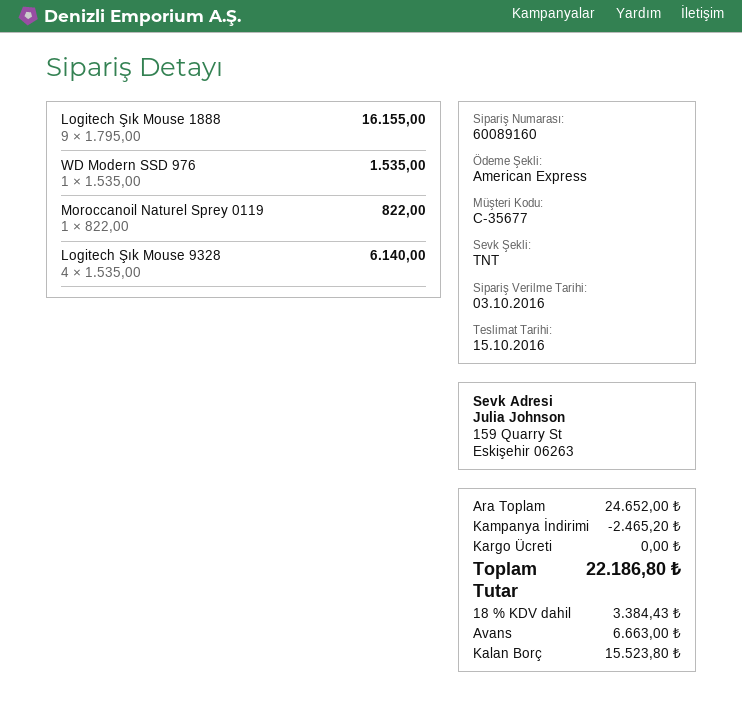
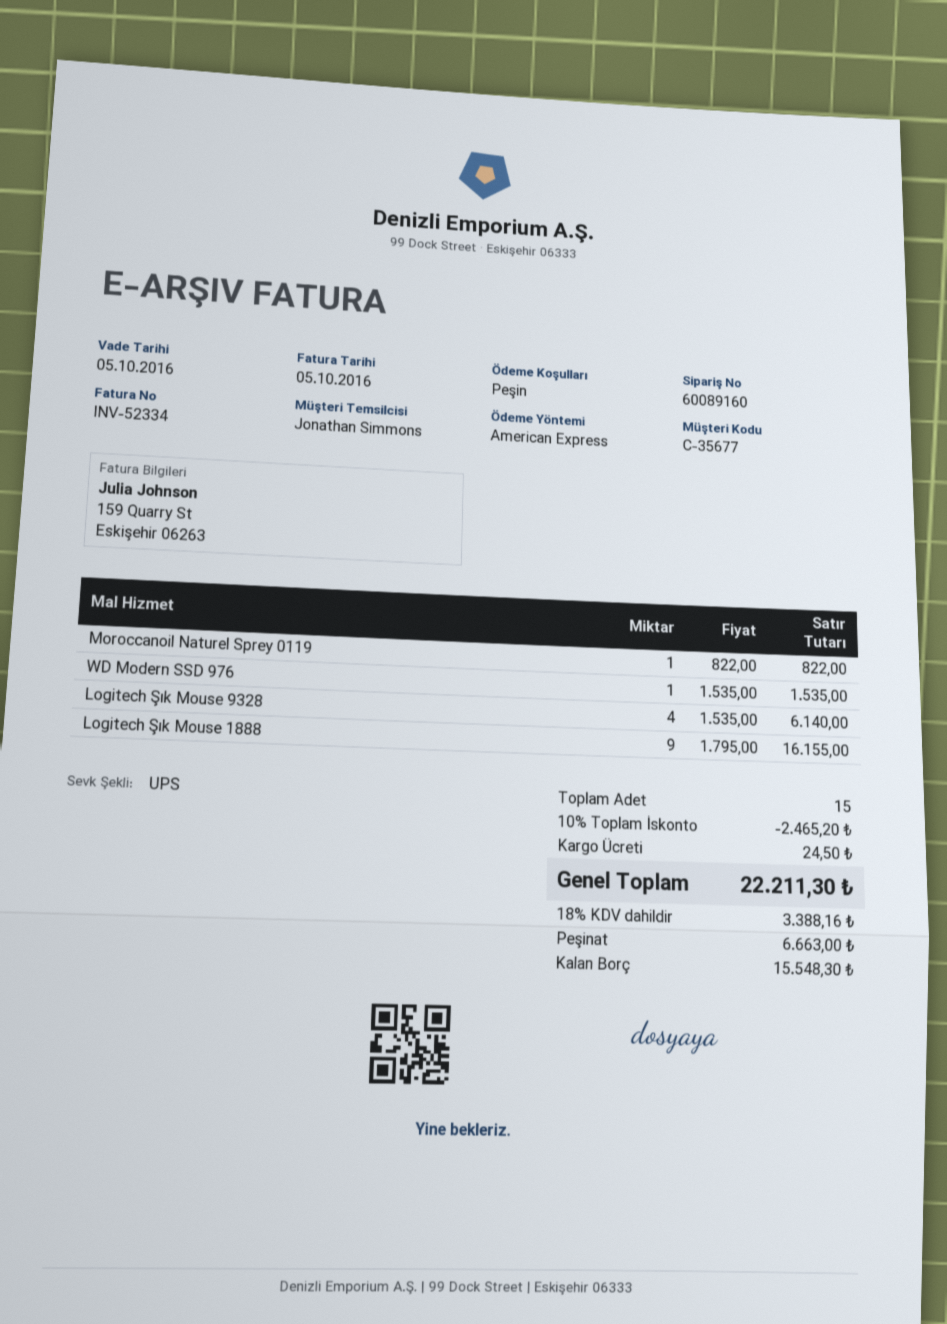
shipping method: TNT -> UPS
shipping: 0.00 -> 24.50
tax: 18% = 3384.43 -> 18% = 3388.16
total: 22186.80 -> 22211.30
balance: 15523.80 -> 15548.30

